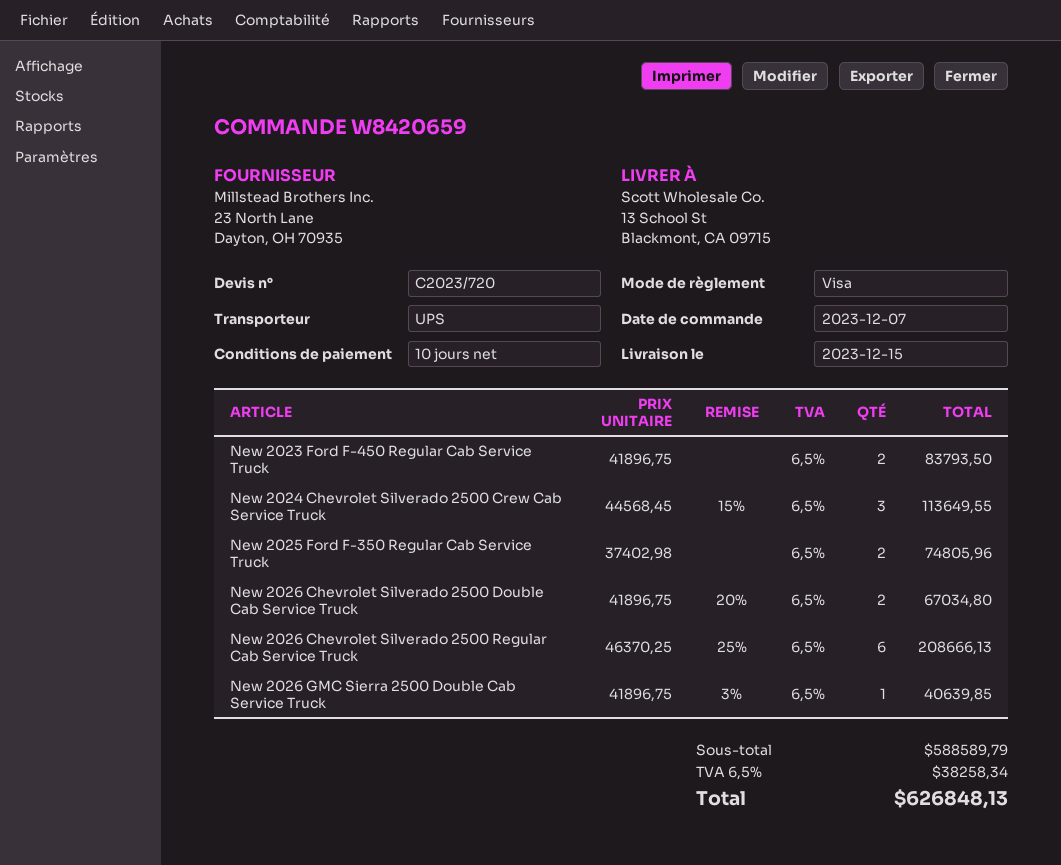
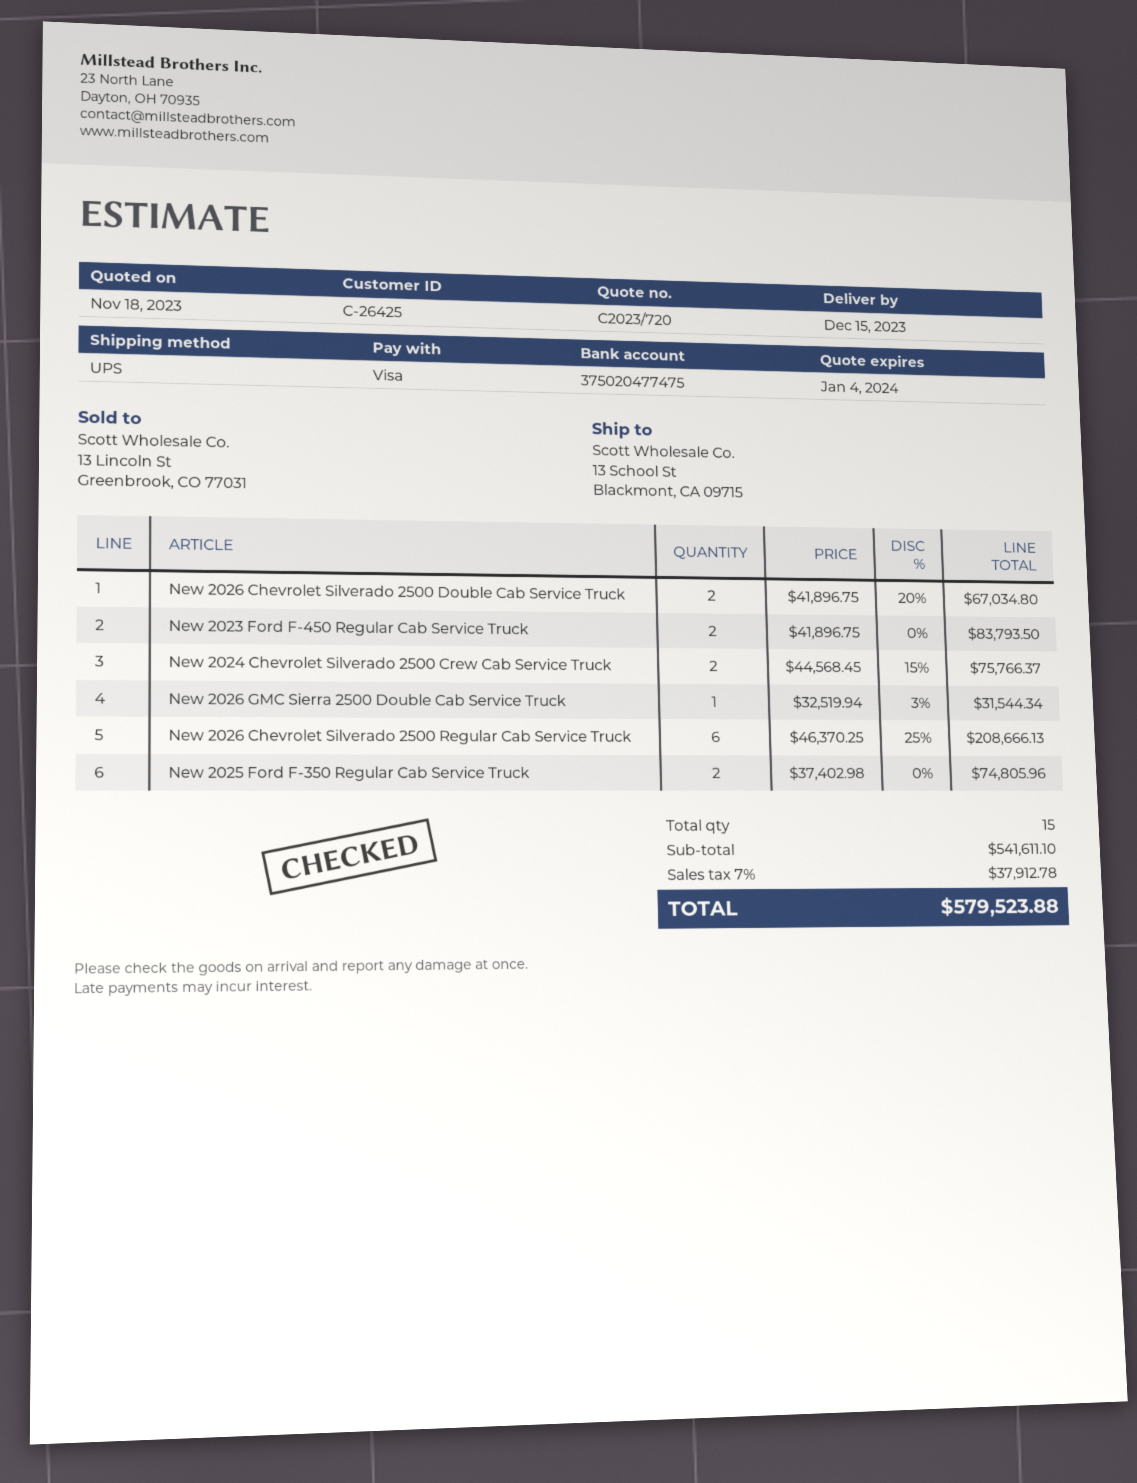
New 2024 Chevrolet Silverado 2500 Crew Cab Service Truck: 3 x 44568.45 - 15% = 113649.55 -> 2 x 44568.45 - 15% = 75766.37
New 2026 GMC Sierra 2500 Double Cab Service Truck: 1 x 41896.75 - 3% = 40639.85 -> 1 x 32519.94 - 3% = 31544.34
subtotal: 588589.79 -> 541611.10
tax: 6.5% = 38258.34 -> 7% = 37912.78
total: 626848.13 -> 579523.88

